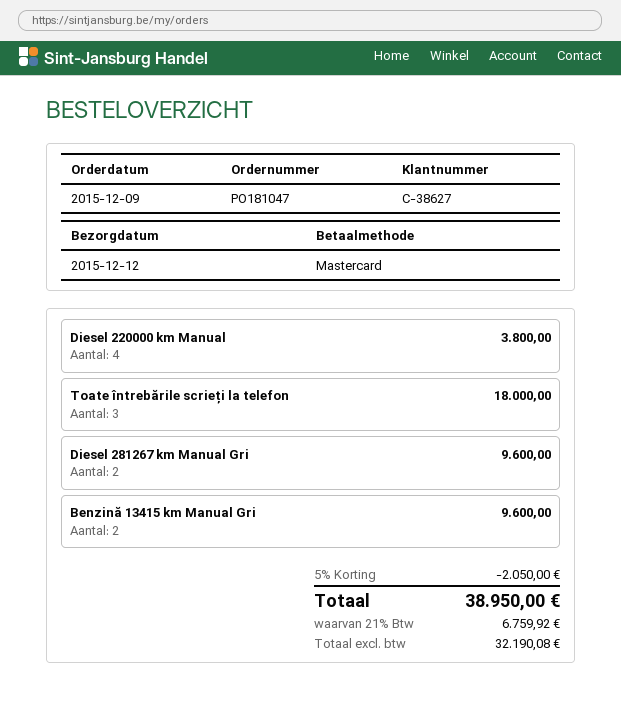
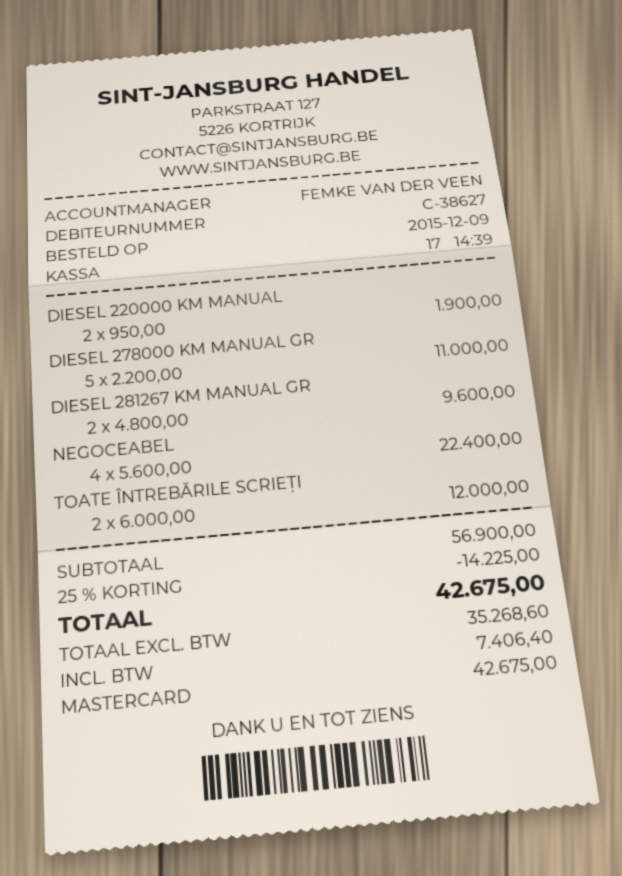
Diesel 220000 km Manual: 4 for 3800.00 -> 2 for 1900.00
Toate întrebările scrieți la telefon: 3 for 18000.00 -> 2 for 12000.00
Benzină 13415 km Manual Gri: 2 for 9600.00 -> none
DIESEL 278000 KM MANUAL GR: none -> 5 for 11000.00
NEGOCEABEL: none -> 4 for 22400.00
discount: 5% = 2050.00 -> 25% = 14225.00
net: 32190.08 -> 35268.60
tax: 6759.92 -> 7406.40
total: 38950.00 -> 42675.00

